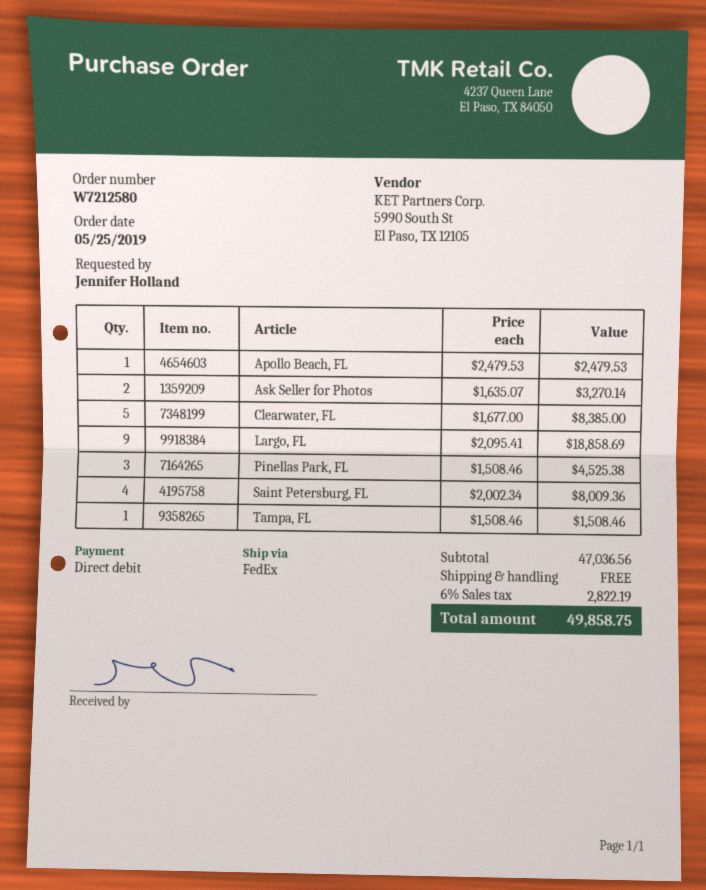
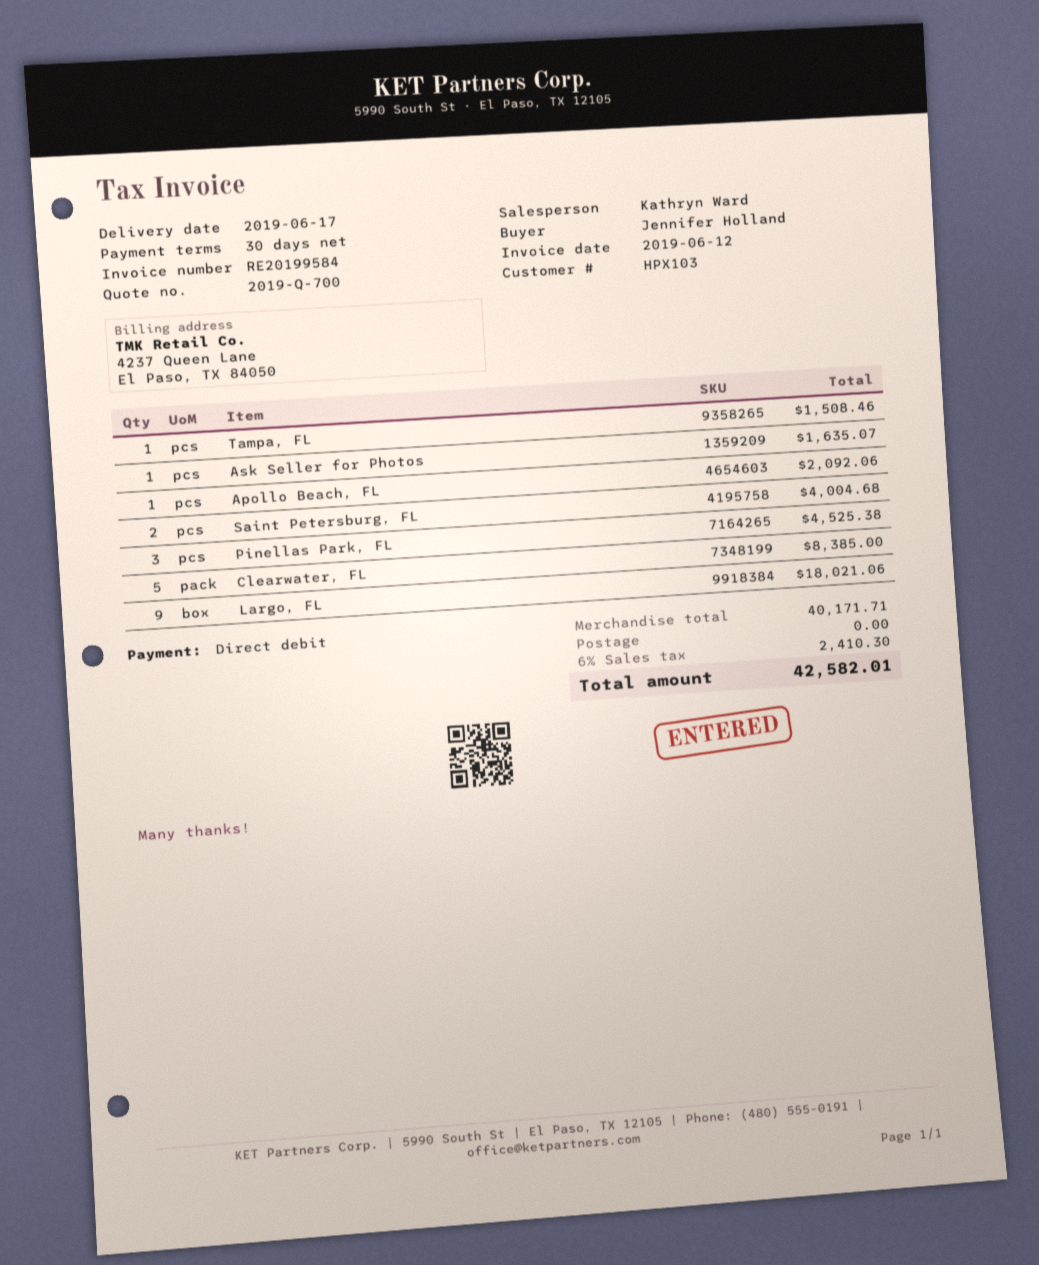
Apollo Beach, FL: 1 for 2479.53 -> 1 for 2092.06
Ask Seller for Photos: 2 for 3270.14 -> 1 for 1635.07
Largo, FL: 9 for 18858.69 -> 9 for 18021.06
Saint Petersburg, FL: 4 for 8009.36 -> 2 for 4004.68
subtotal: 47036.56 -> 40171.71
tax: 6% = 2822.19 -> 6% = 2410.30
total: 49858.75 -> 42582.01

